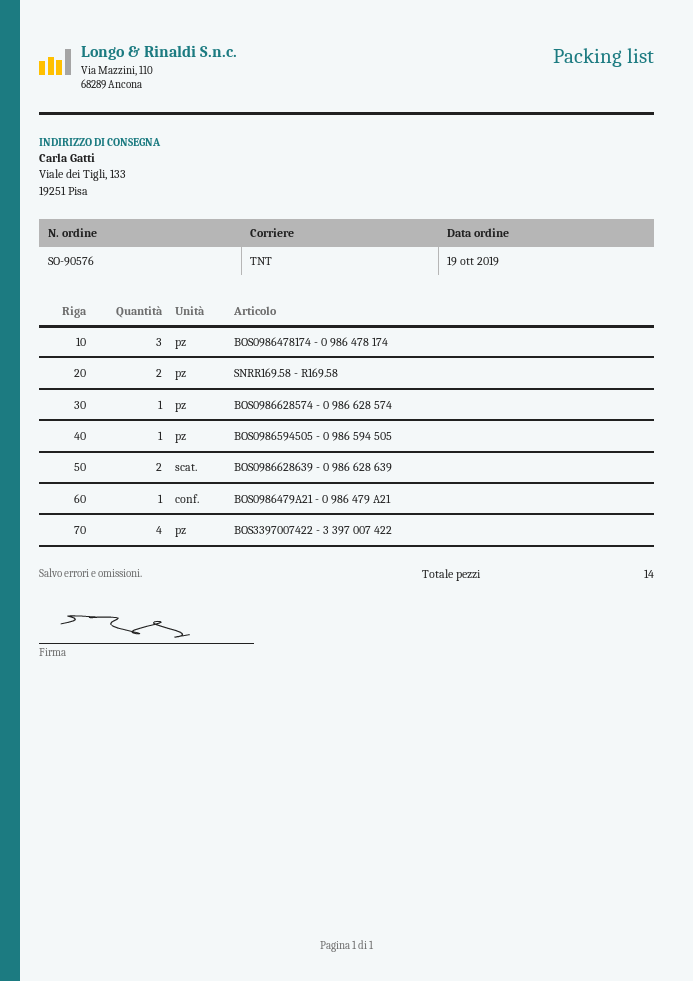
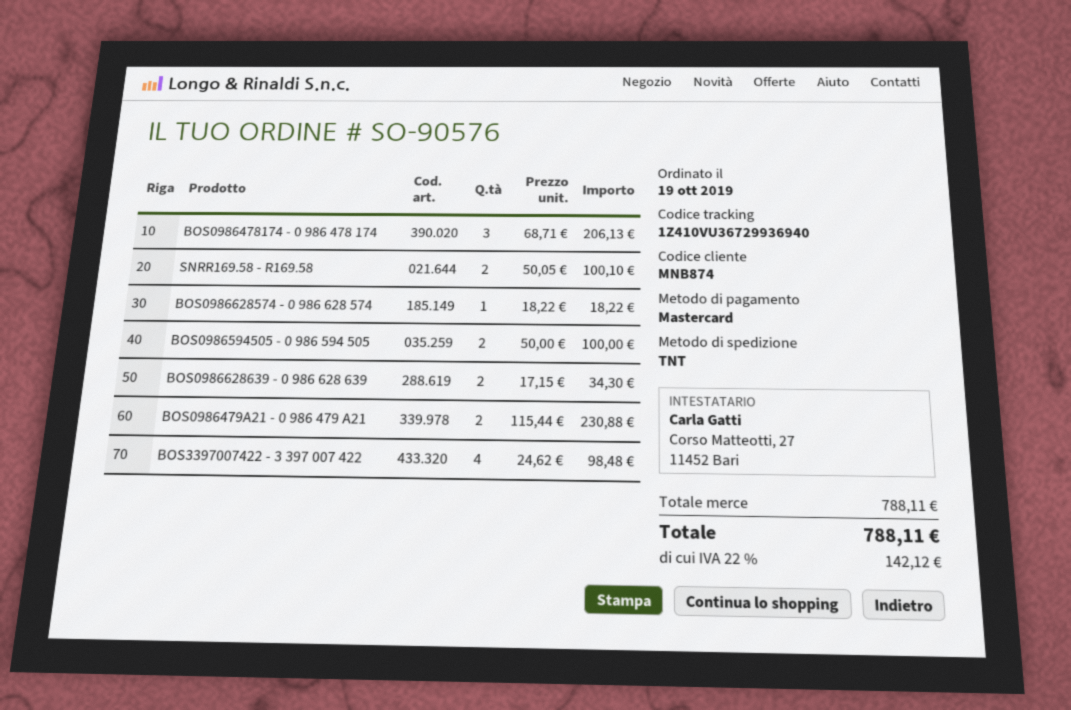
BOS0986594505 - 0 986 594 505: 1 -> 2
BOS0986479A21 - 0 986 479 A21: 1 -> 2

